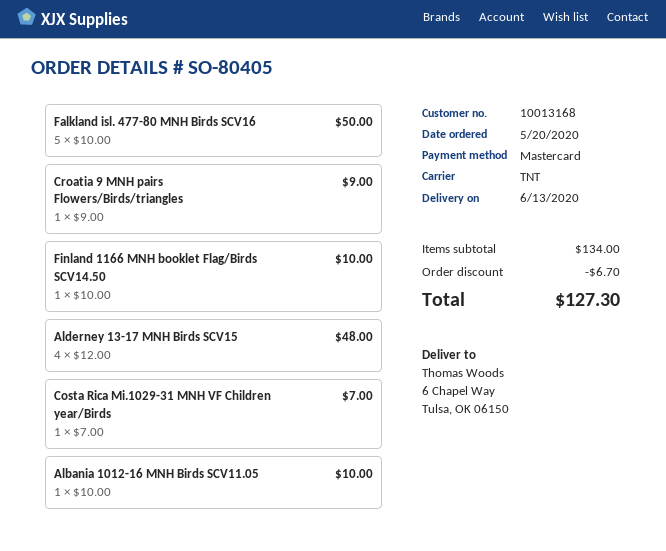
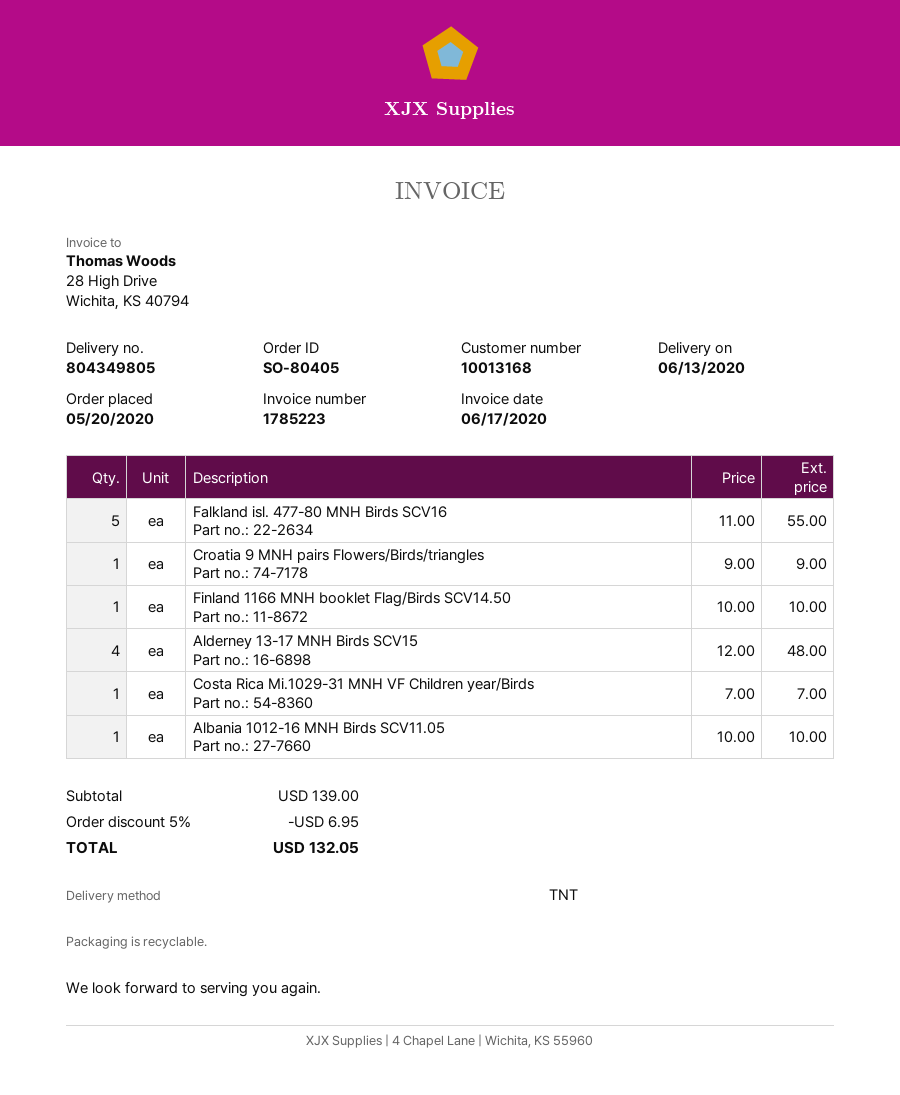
Falkland isl. 477-80 MNH Birds SCV16: 5 x 10.00 = 50.00 -> 5 x 11.00 = 55.00
subtotal: 134.00 -> 139.00
discount: 6.70 -> 6.95
total: 127.30 -> 132.05

